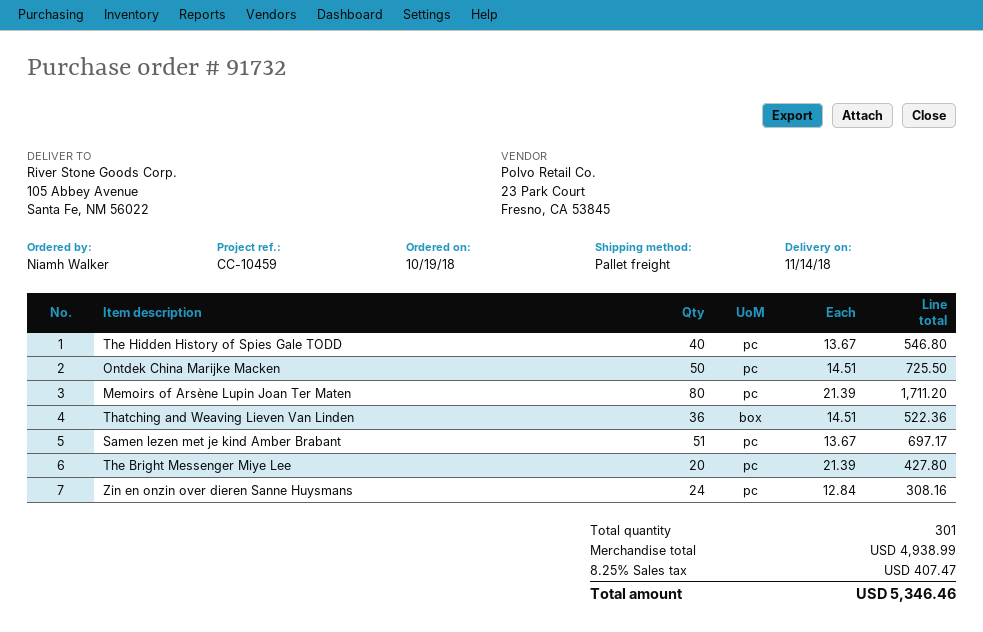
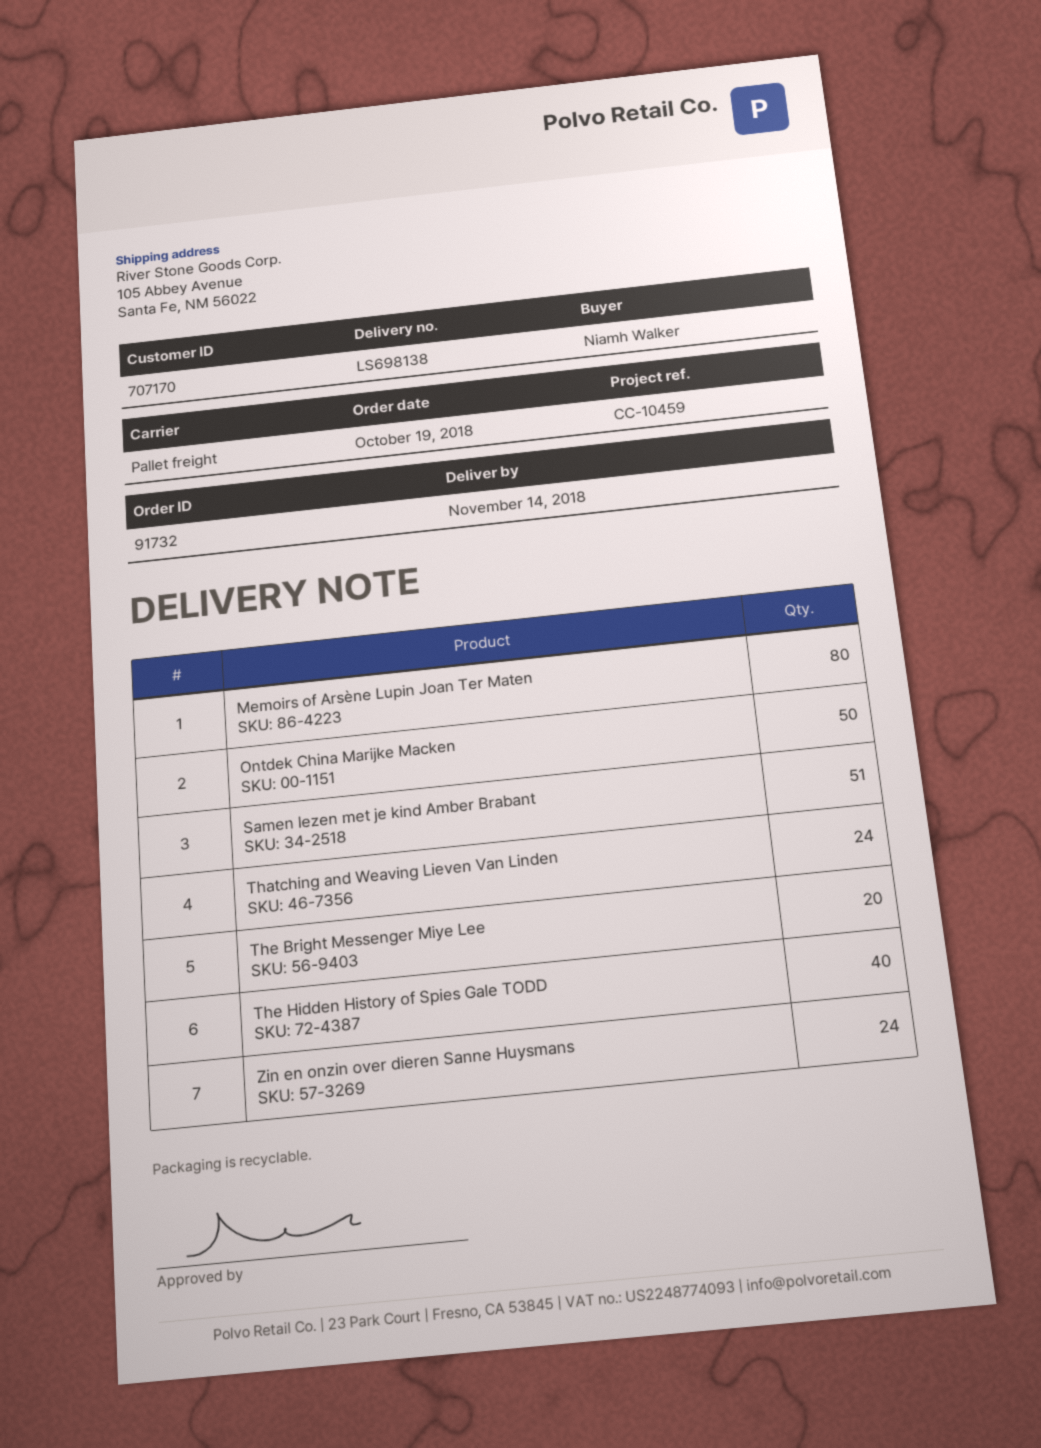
Thatching and Weaving Lieven Van Linden: 36 -> 24

